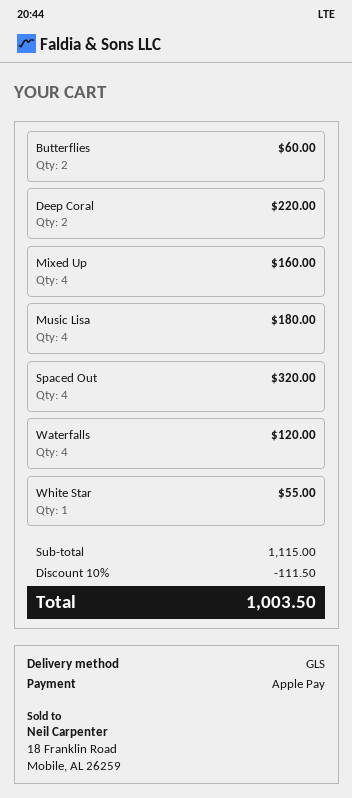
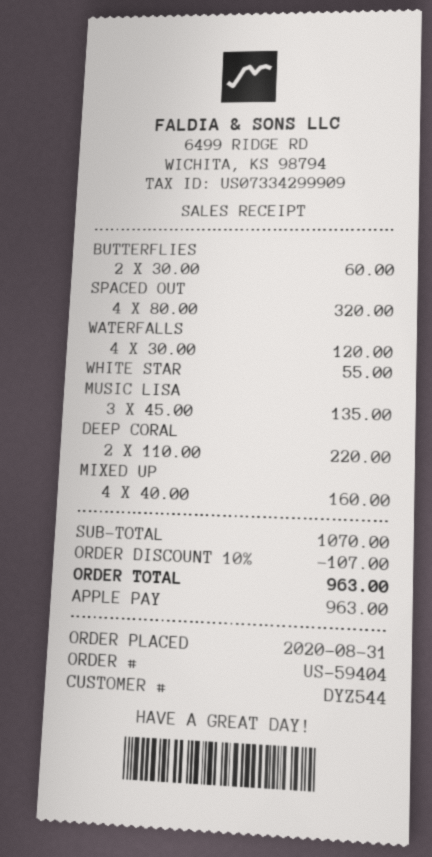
Music Lisa: 4 for 180.00 -> 3 for 135.00
subtotal: 1115.00 -> 1070.00
discount: 10% = 111.50 -> 10% = 107.00
total: 1003.50 -> 963.00

